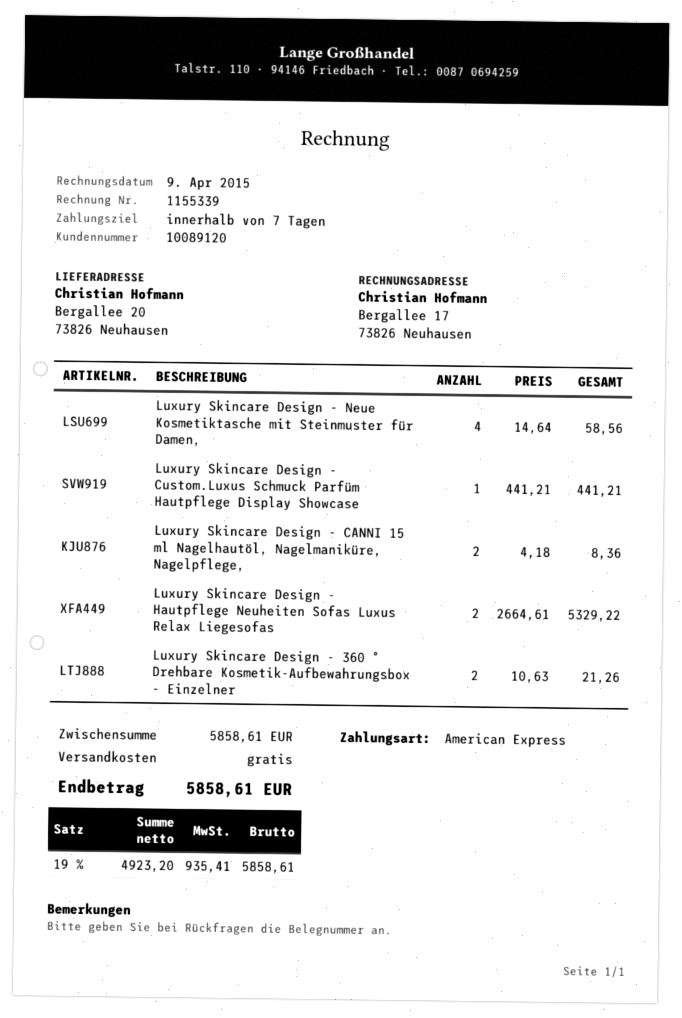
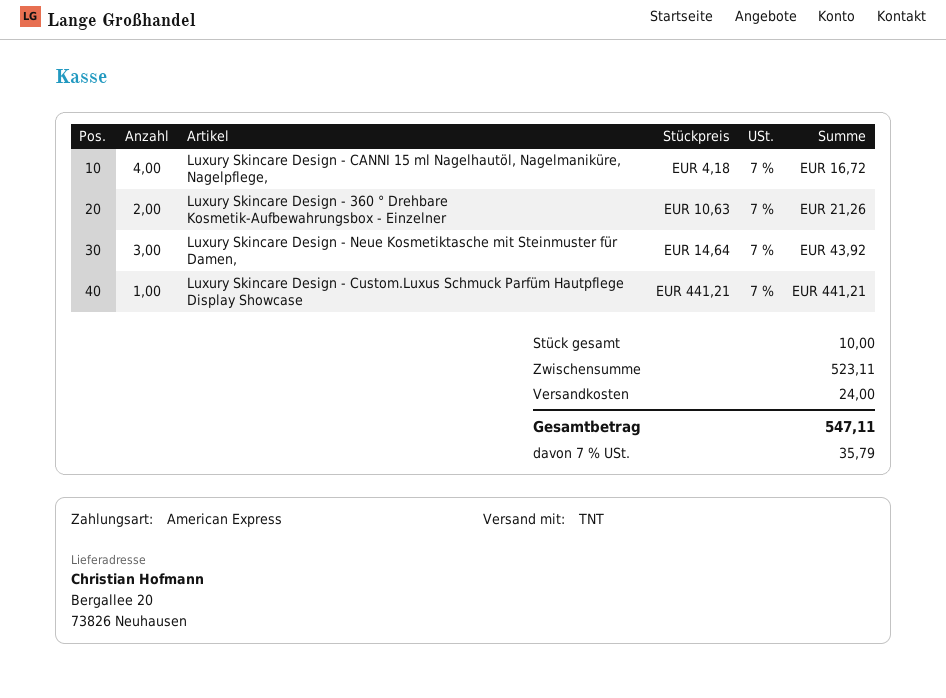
Luxury Skincare Design - Neue Kosmetiktasche mit Steinmuster für Damen,: 4 x 14.64 = 58.56 -> 3 x 14.64 = 43.92
Luxury Skincare Design - CANNI 15 ml Nagelhautöl, Nagelmaniküre, Nagelpflege,: 2 x 4.18 = 8.36 -> 4 x 4.18 = 16.72
Luxury Skincare Design - Hautpflege Neuheiten Sofas Luxus Relax Liegesofas: 2 x 2664.61 = 5329.22 -> none
subtotal: 5858.61 -> 523.11
shipping: 0.00 -> 24.00
tax: 19% = 935.41 -> 7% = 35.79
total: 5858.61 -> 547.11

